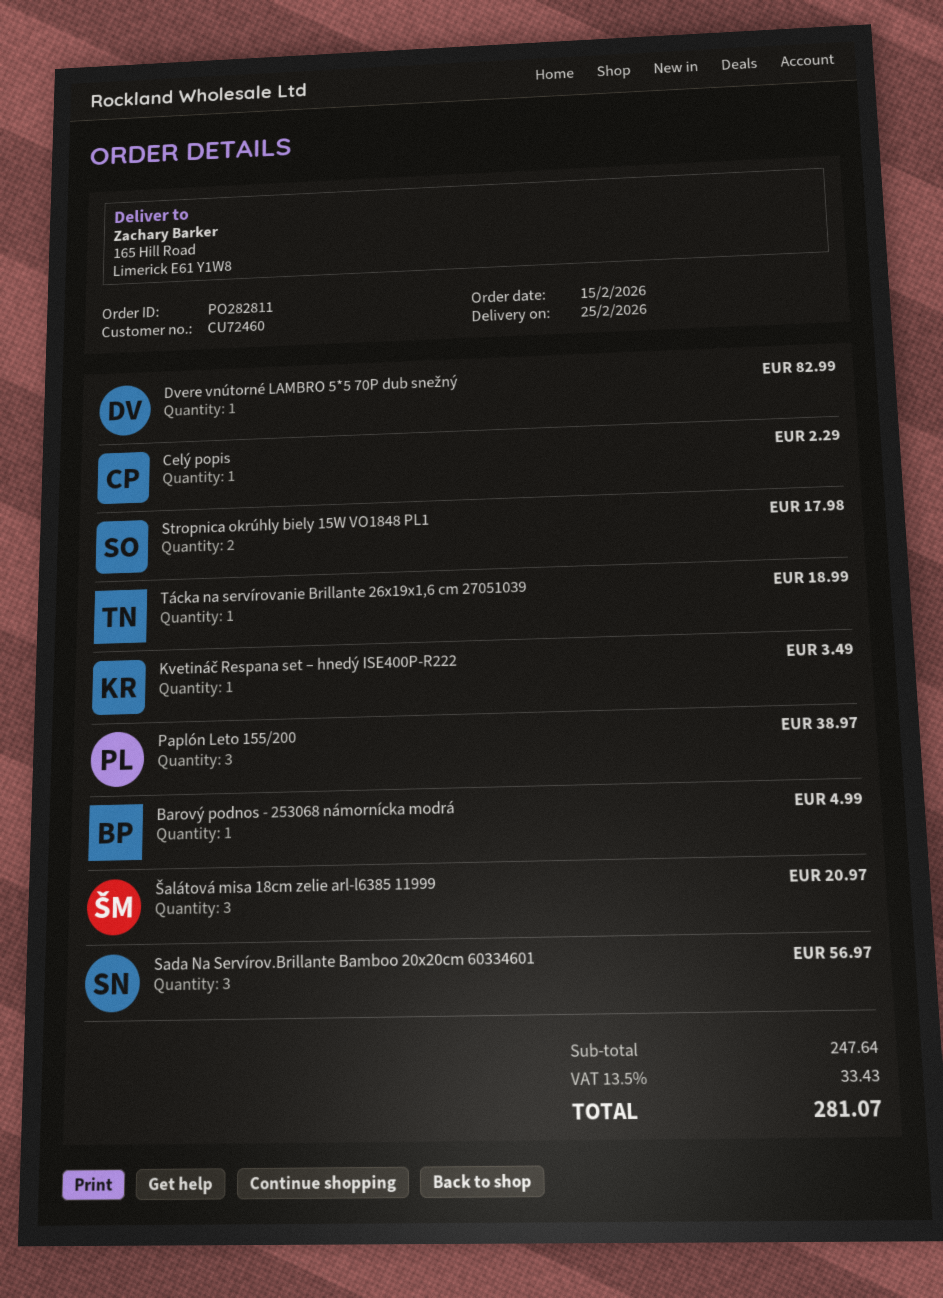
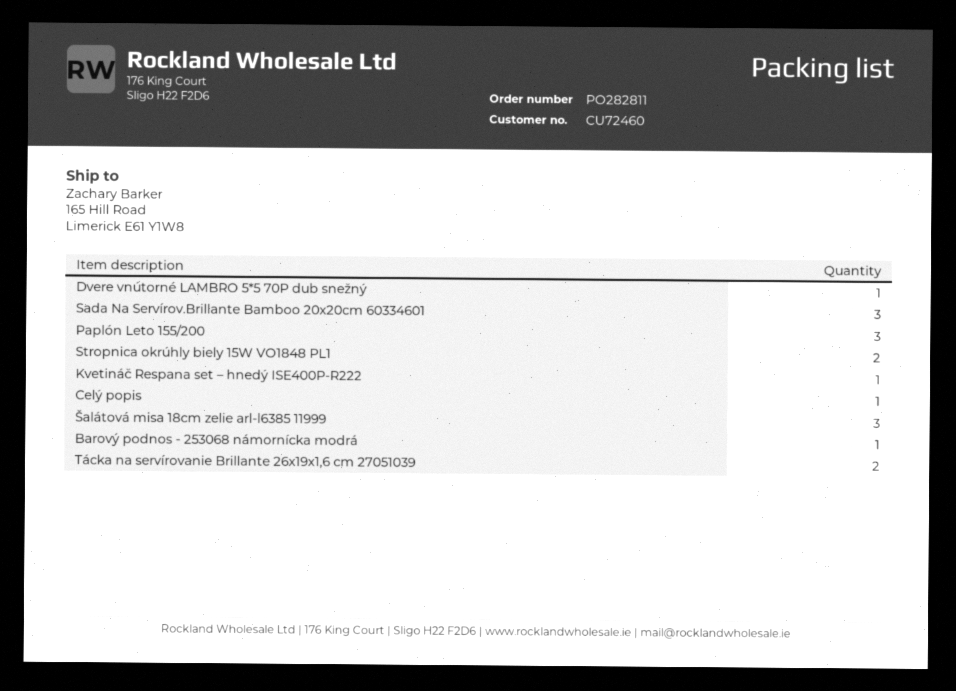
Tácka na servírovanie Brillante 26x19x1,6 cm 27051039: 1 -> 2

